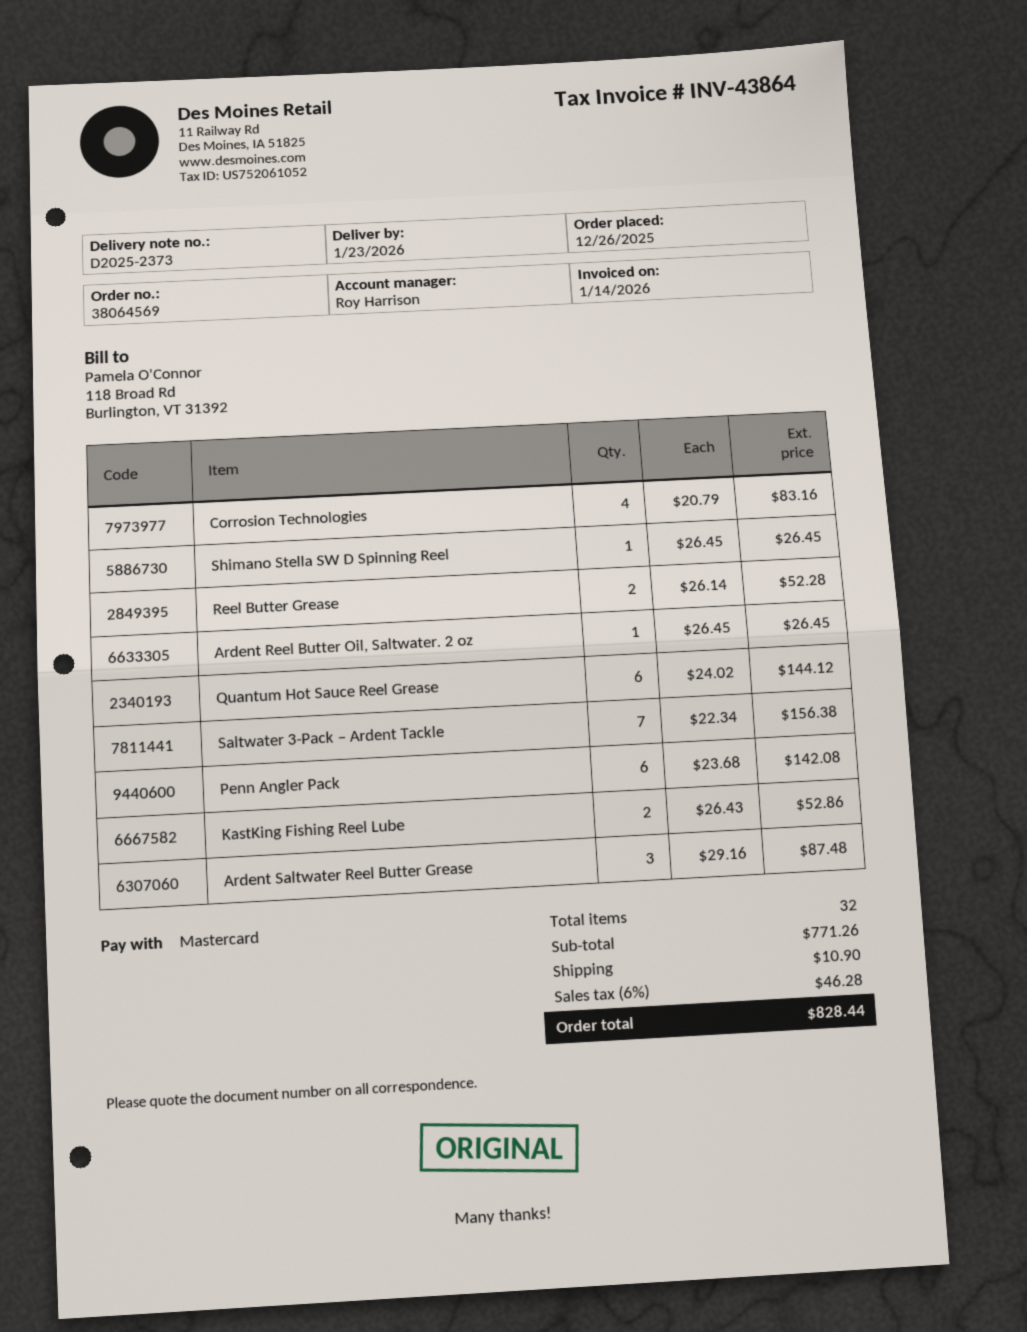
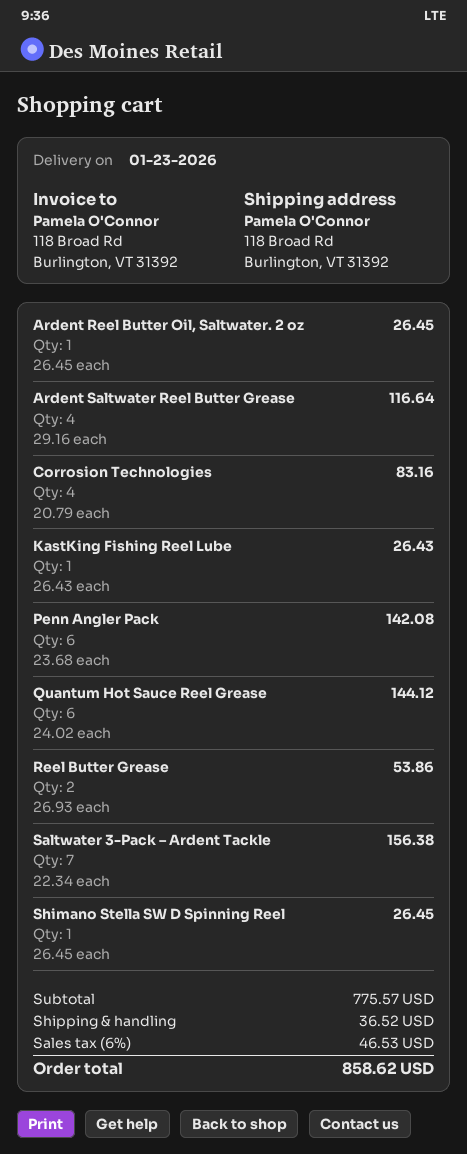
Reel Butter Grease: 2 x 26.14 = 52.28 -> 2 x 26.93 = 53.86
KastKing Fishing Reel Lube: 2 x 26.43 = 52.86 -> 1 x 26.43 = 26.43
Ardent Saltwater Reel Butter Grease: 3 x 29.16 = 87.48 -> 4 x 29.16 = 116.64
subtotal: 771.26 -> 775.57
shipping: 10.90 -> 36.52
tax: 6% = 46.28 -> 6% = 46.53
total: 828.44 -> 858.62

